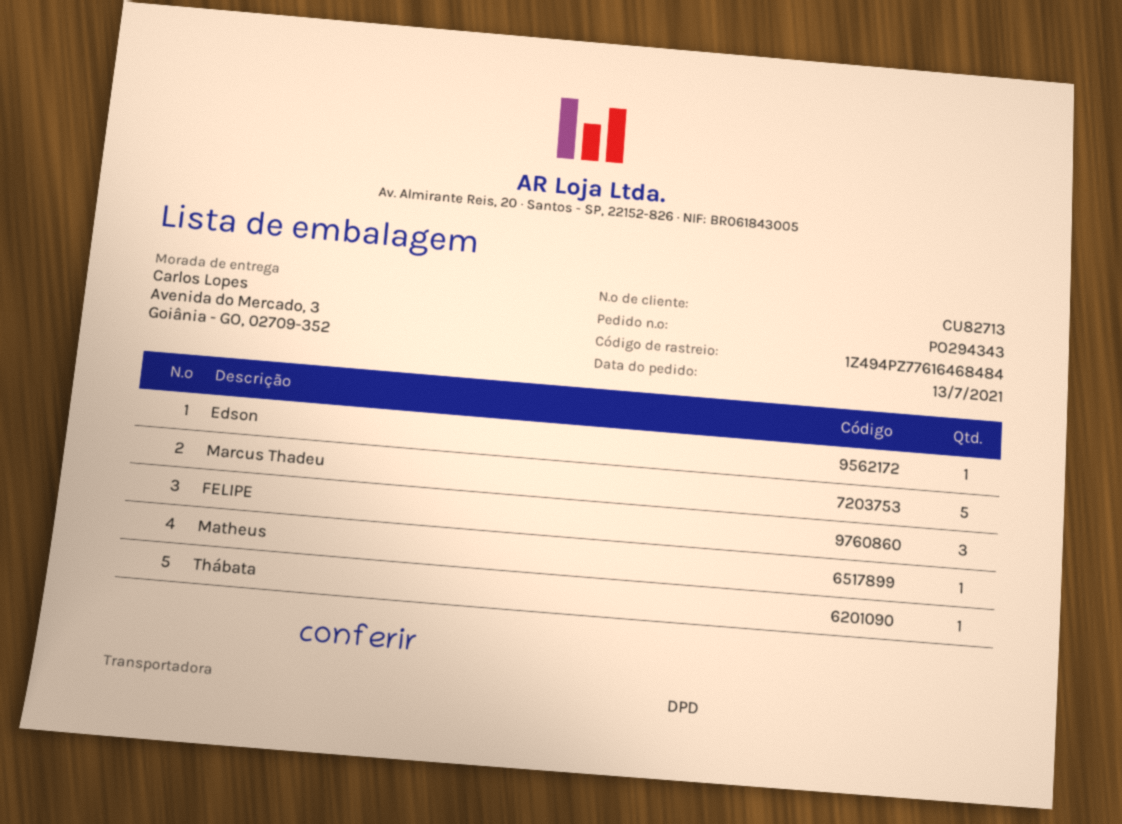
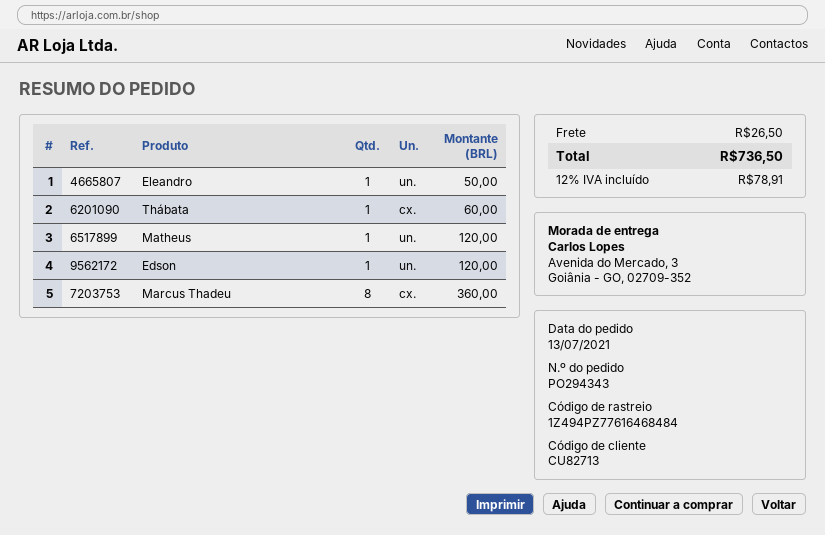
Marcus Thadeu: 5 -> 8
FELIPE: 3 -> none
Eleandro: none -> 1

